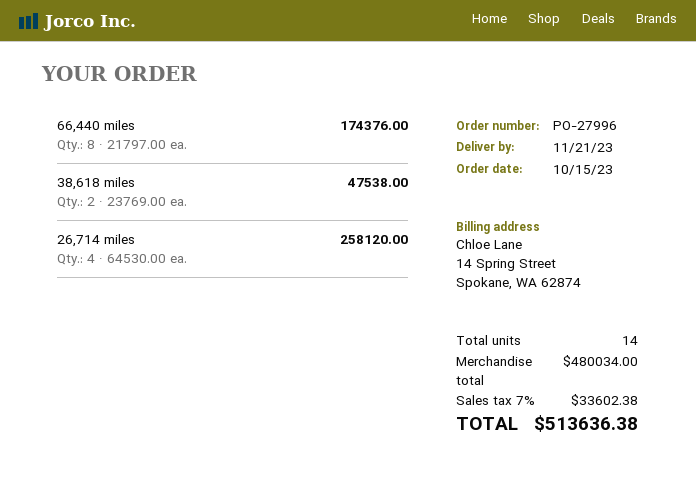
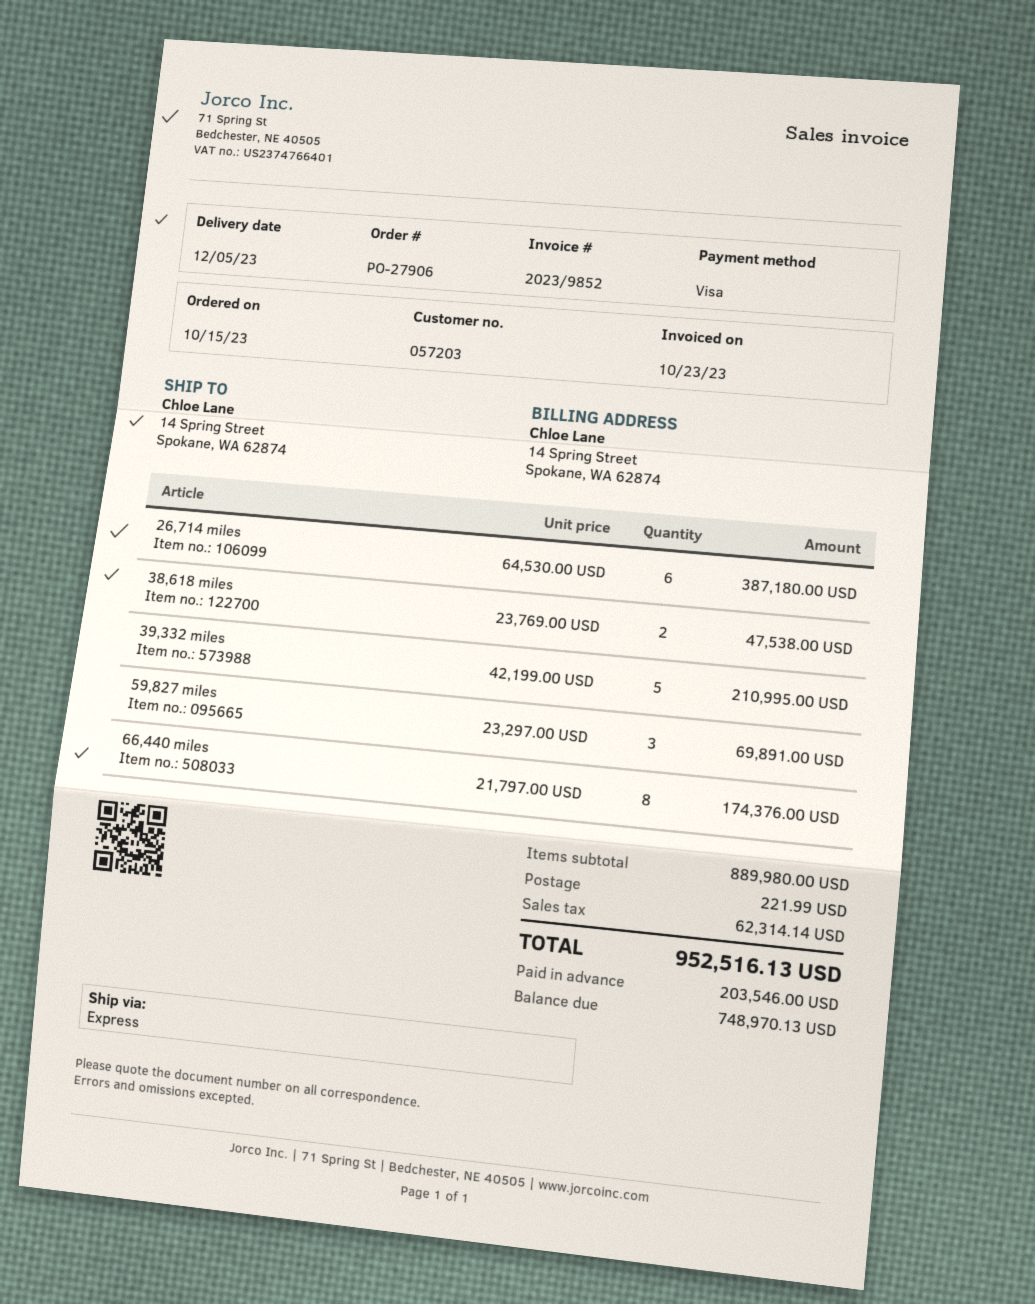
order number: PO-27996 -> PO-27906
delivery date: 2023-11-21 -> 2023-12-05
26,714 miles: 4 x 64530.00 = 258120.00 -> 6 x 64530.00 = 387180.00
39,332 miles: none -> 5 x 42199.00 = 210995.00
59,827 miles: none -> 3 x 23297.00 = 69891.00
subtotal: 480034.00 -> 889980.00
shipping: none -> 221.99
tax: 33602.38 -> 62314.14
total: 513636.38 -> 952516.13

